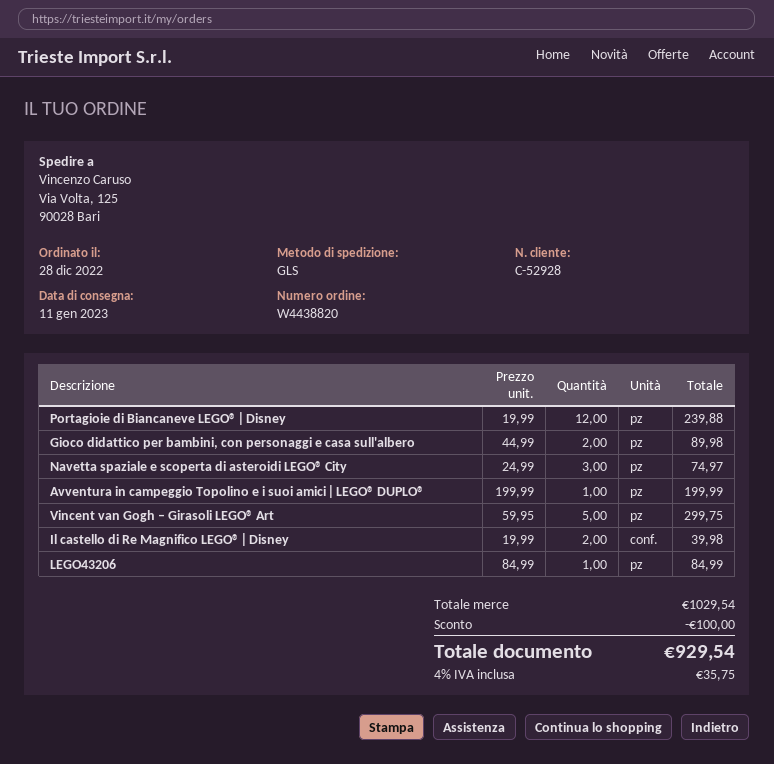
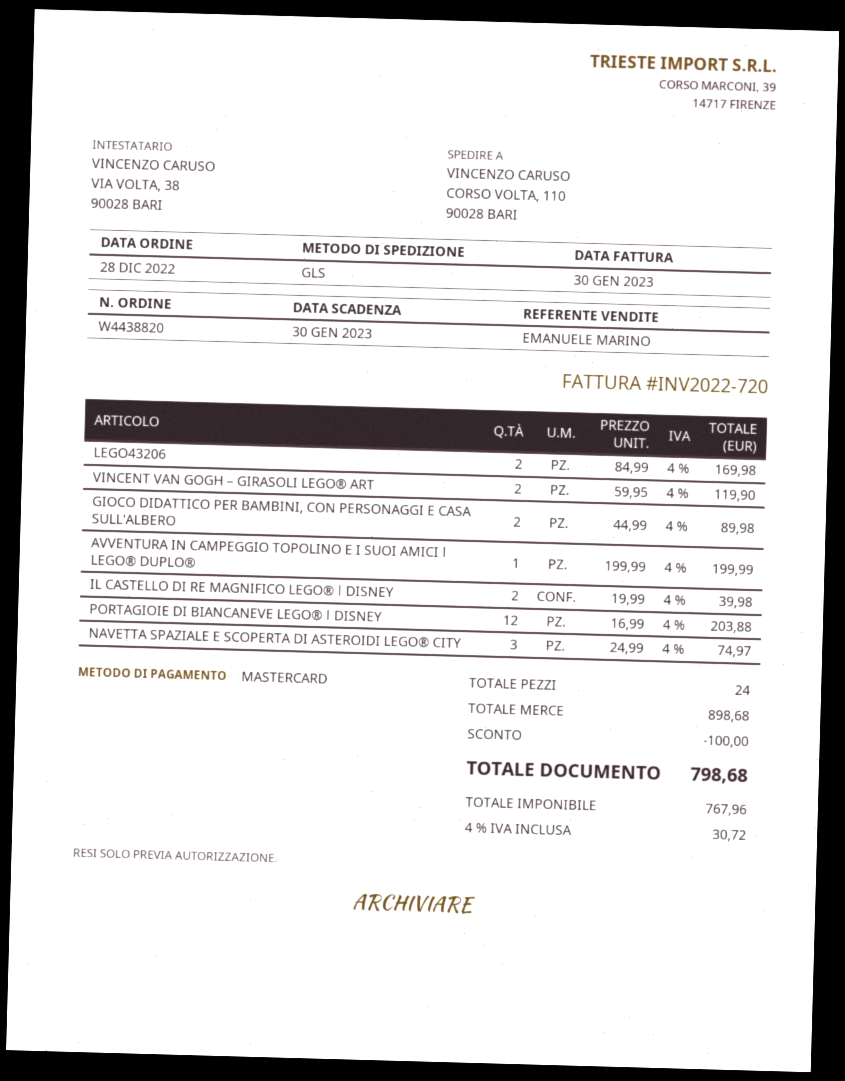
ship to: Via Volta, 125, 90028 Bari -> CORSO VOLTA, 110, 90028 BARI
Portagioie di Biancaneve LEGO® ǀ Disney: 12 x 19.99 = 239.88 -> 12 x 16.99 = 203.88
Vincent van Gogh – Girasoli LEGO® Art: 5 x 59.95 = 299.75 -> 2 x 59.95 = 119.90
LEGO43206: 1 x 84.99 = 84.99 -> 2 x 84.99 = 169.98
subtotal: 1029.54 -> 898.68
tax: 4% = 35.75 -> 4% = 30.72
total: 929.54 -> 798.68

